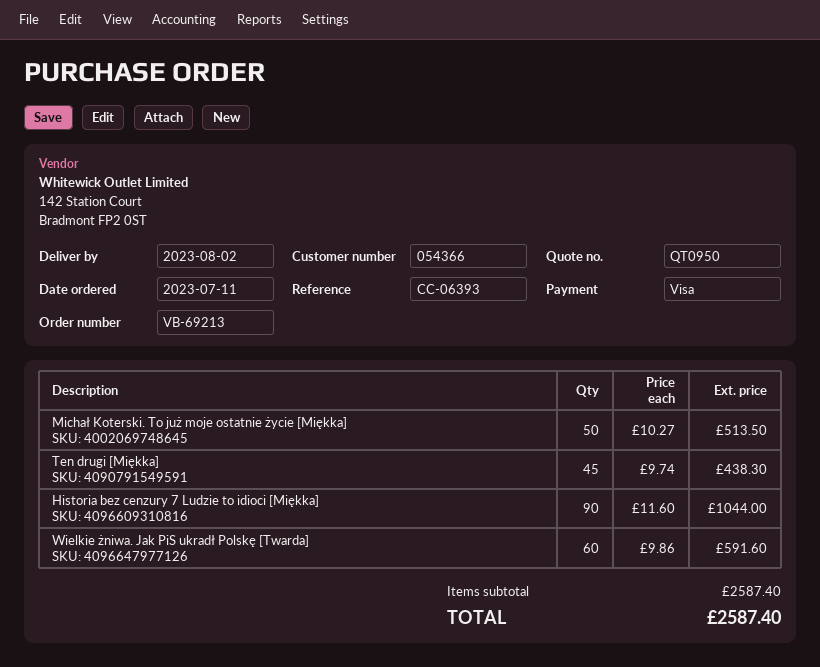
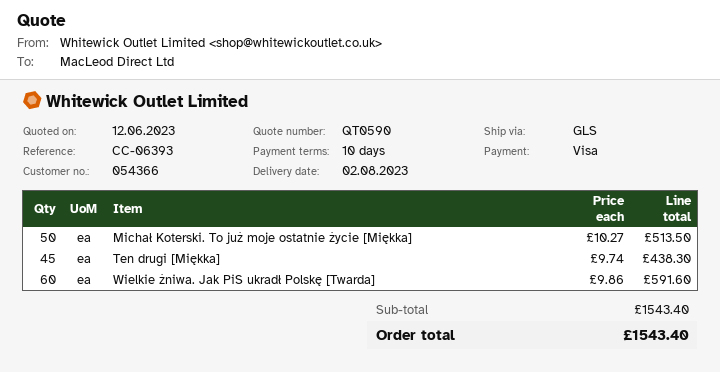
quote number: QT0950 -> QT0590
Historia bez cenzury 7 Ludzie to idioci [Miękka]: 90 x 11.60 = 1044.00 -> none
subtotal: 2587.40 -> 1543.40
total: 2587.40 -> 1543.40

